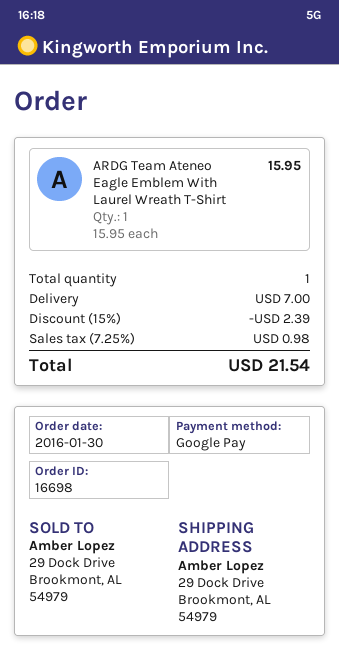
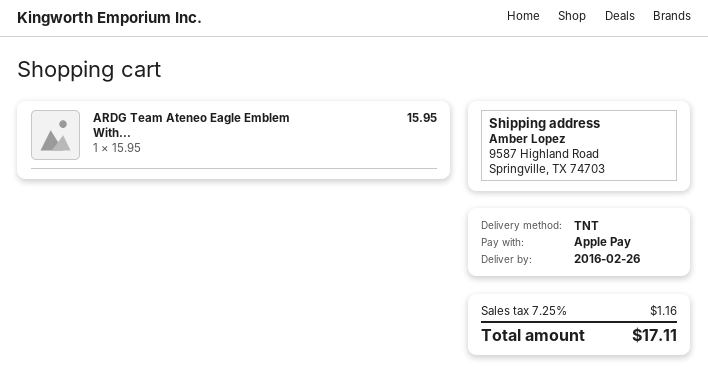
payment method: Google Pay -> Apple Pay
ship to: 29 Dock Drive, Brookmont, AL 54979 -> 9587 Highland Road, Springville, TX 74703
discount: 15% = 2.39 -> none
shipping: 7.00 -> none
tax: 7.25% = 0.98 -> 7.25% = 1.16
total: 21.54 -> 17.11

